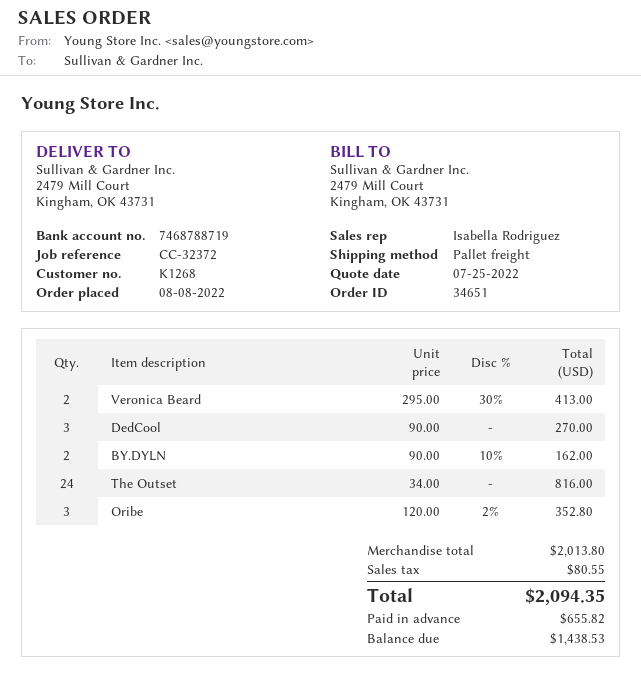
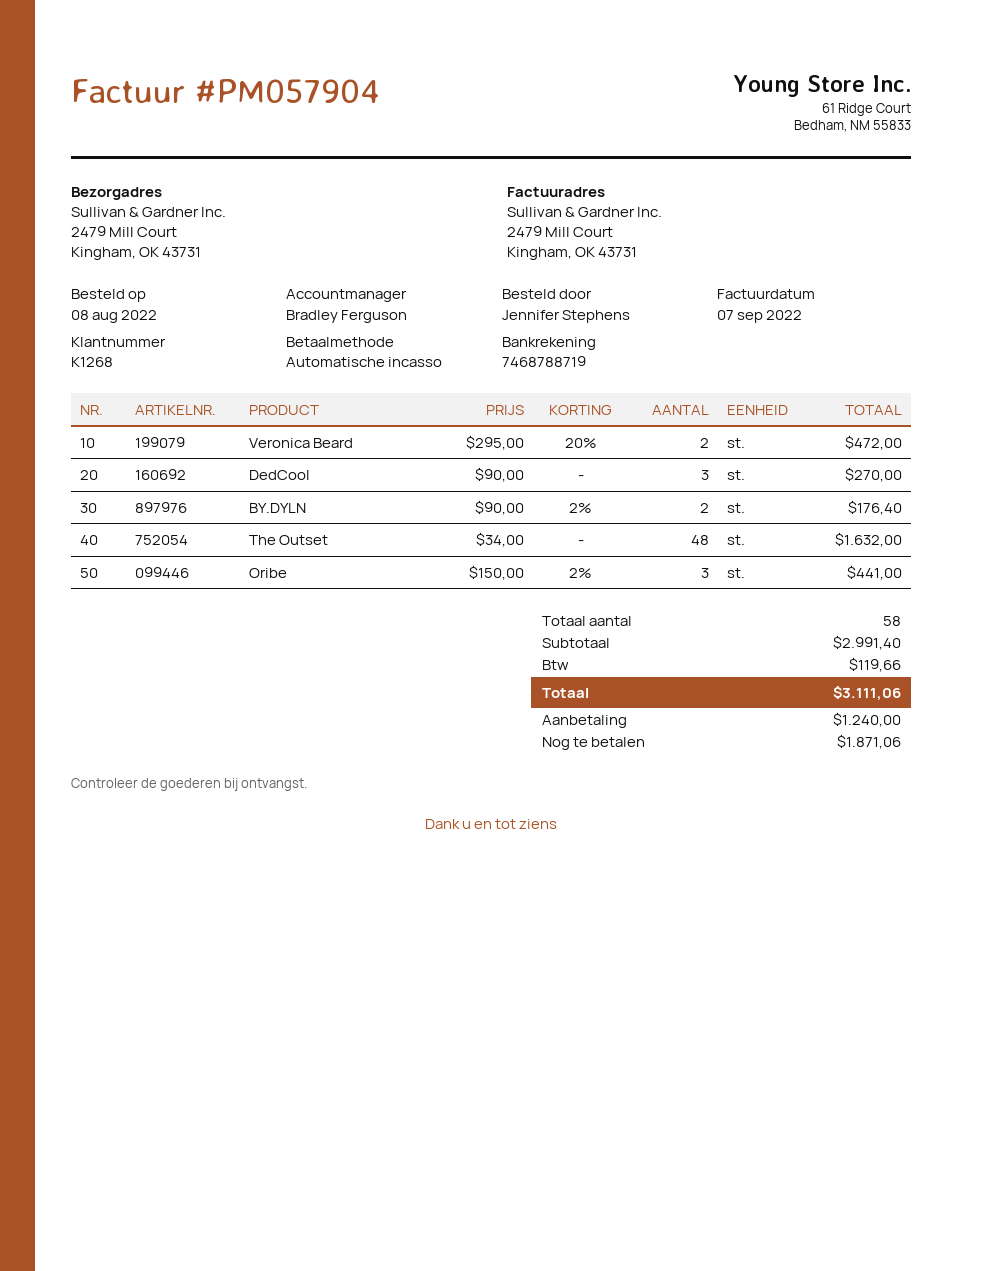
sales rep: Isabella Rodriguez -> Bradley Ferguson
Veronica Beard: 2 x 295.00 - 30% = 413.00 -> 2 x 295.00 - 20% = 472.00
BY.DYLN: 2 x 90.00 - 10% = 162.00 -> 2 x 90.00 - 2% = 176.40
The Outset: 24 x 34.00 = 816.00 -> 48 x 34.00 = 1632.00
Oribe: 3 x 120.00 - 2% = 352.80 -> 3 x 150.00 - 2% = 441.00
subtotal: 2013.80 -> 2991.40
tax: 80.55 -> 119.66
total: 2094.35 -> 3111.06
deposit: 655.82 -> 1240.00
balance: 1438.53 -> 1871.06

